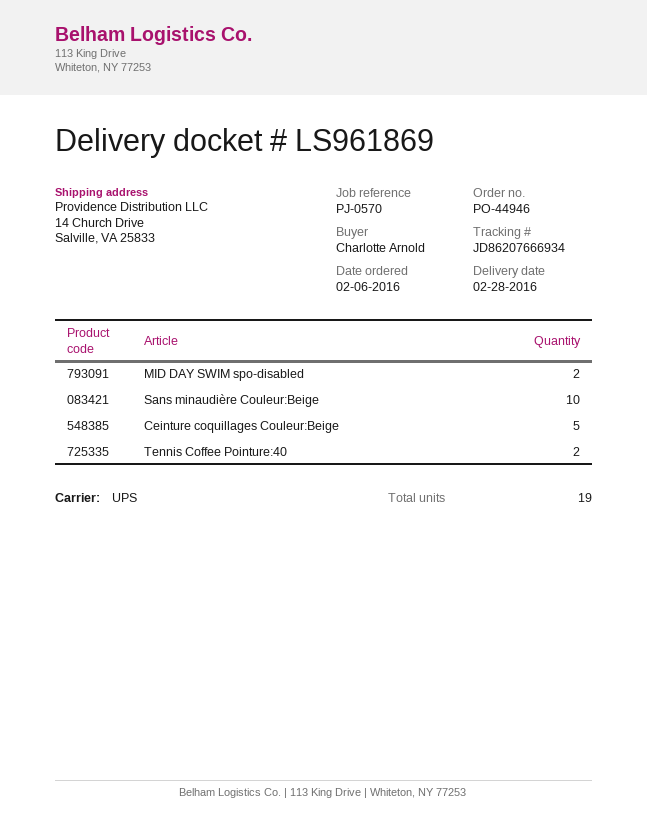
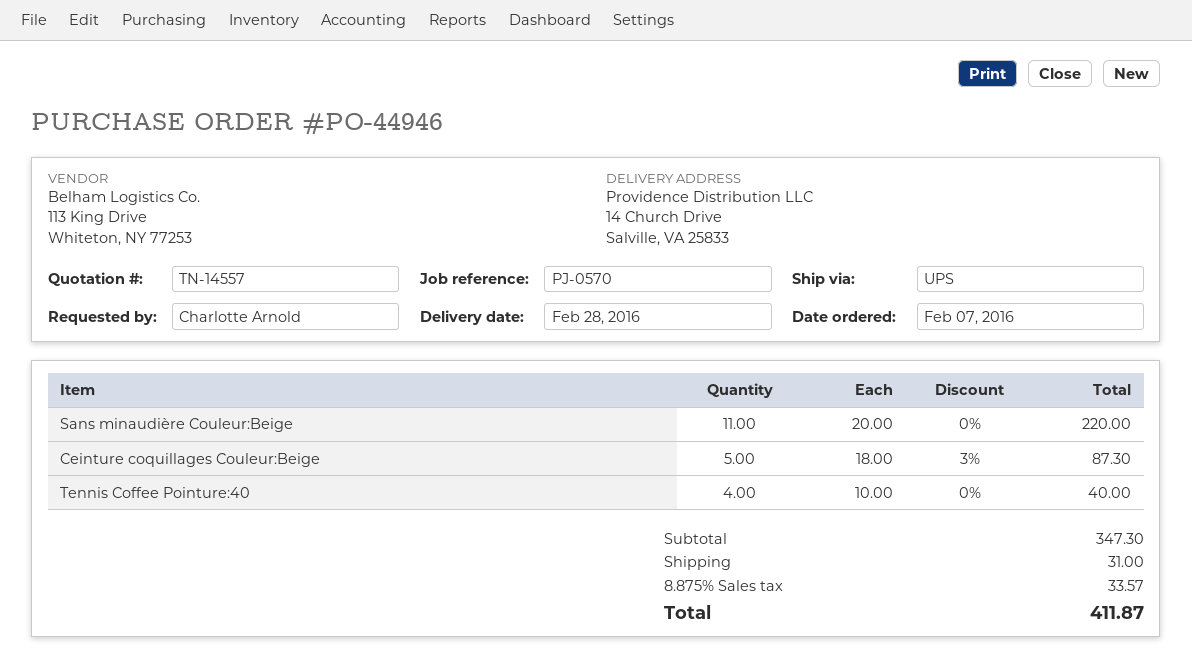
order date: 2016-02-06 -> 2016-02-07
MID DAY SWIM spo-disabled: 2 -> none
Sans minaudière Couleur:Beige: 10 -> 11
Tennis Coffee Pointure:40: 2 -> 4

